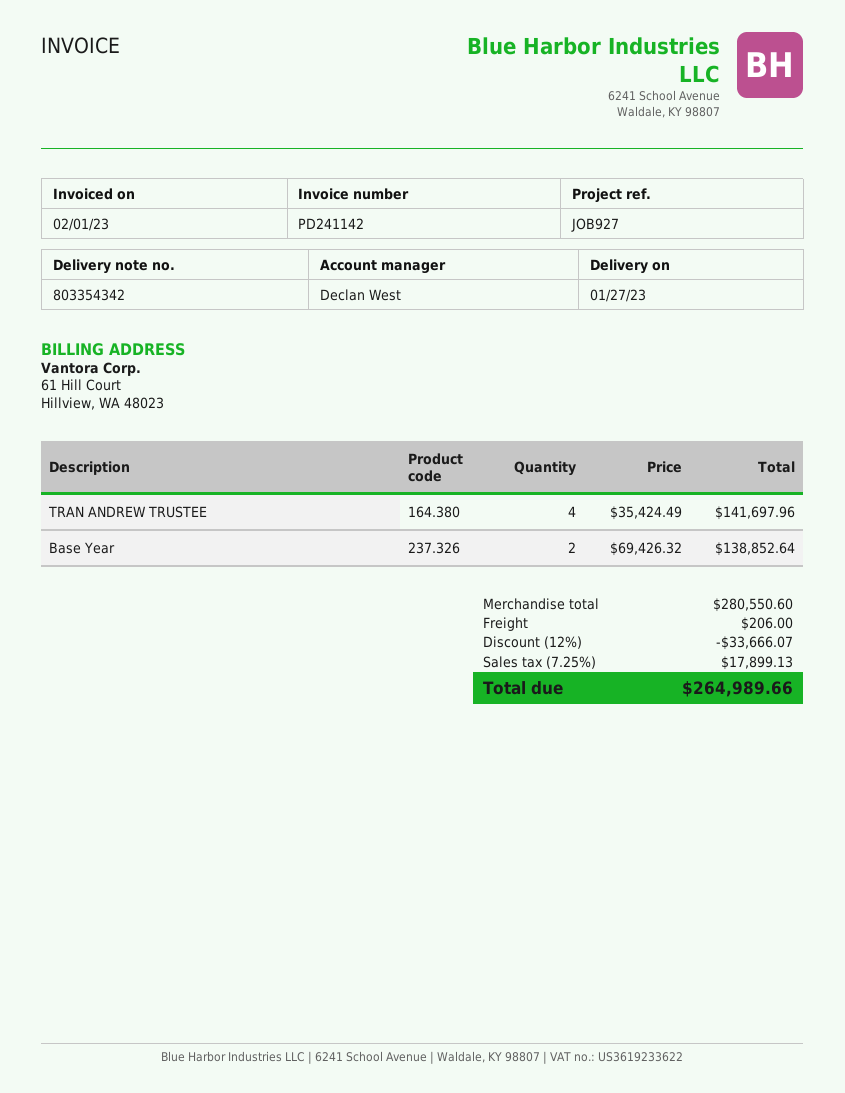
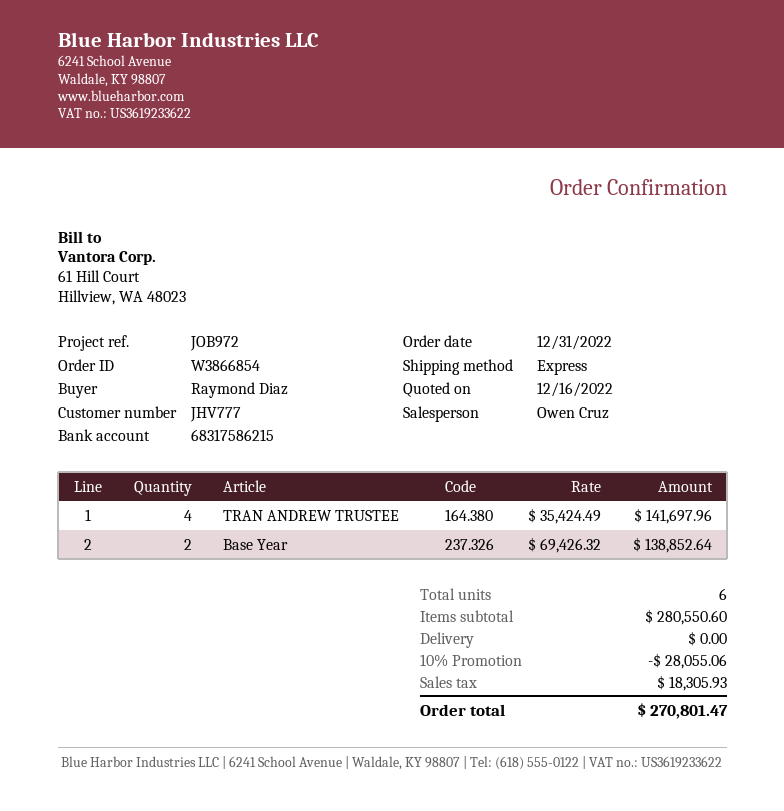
reference: JOB927 -> JOB972
sales rep: Declan West -> Owen Cruz
discount: 12% = 33666.07 -> 10% = 28055.06
shipping: 206.00 -> 0.00
tax: 17899.13 -> 18305.93
total: 264989.66 -> 270801.47

